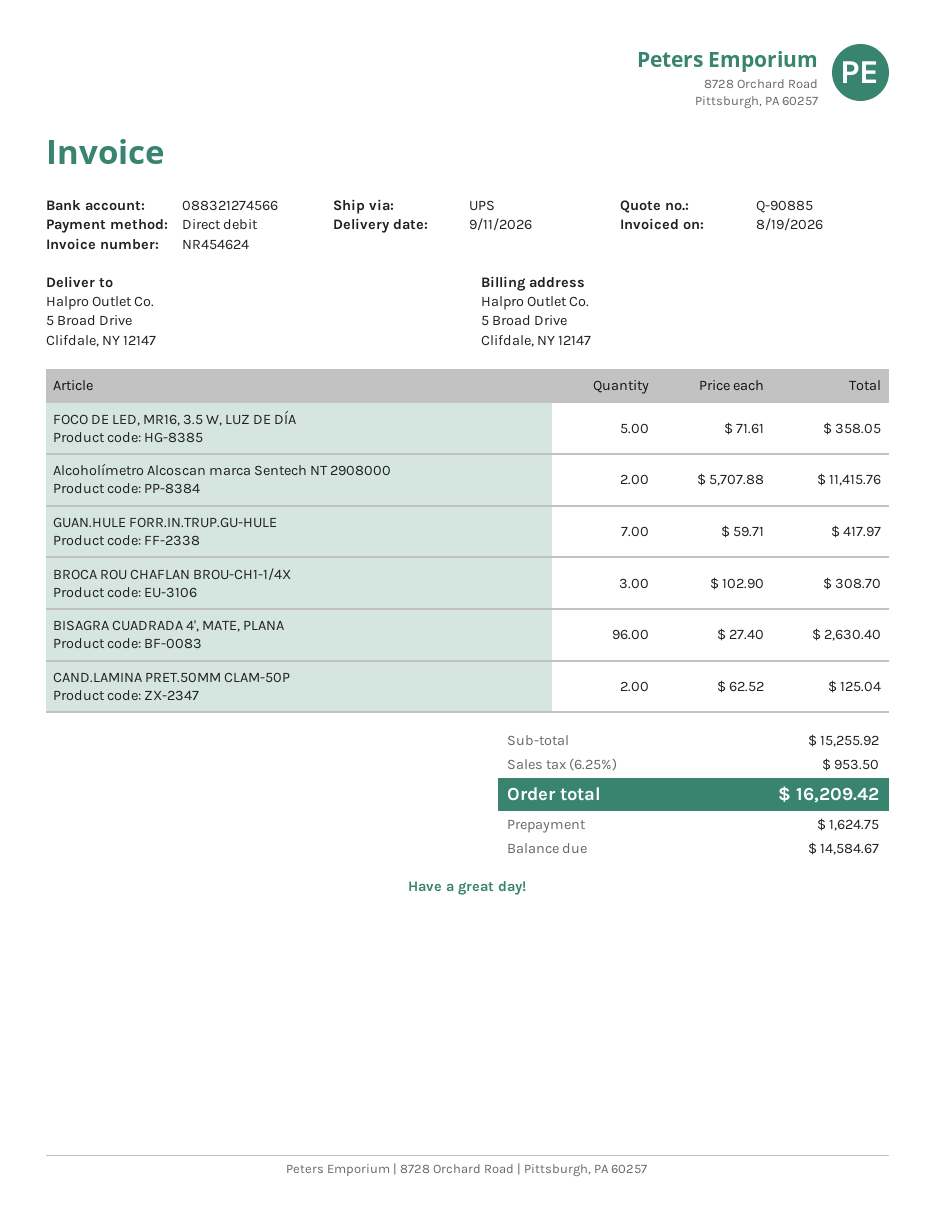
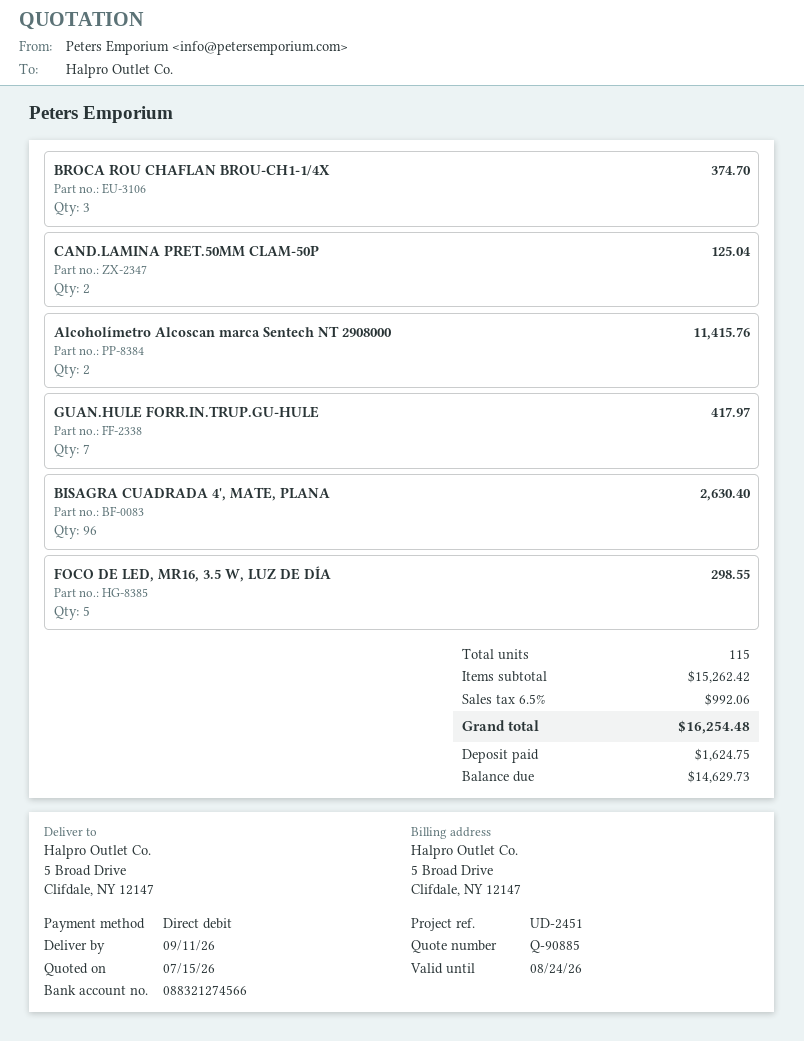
FOCO DE LED, MR16, 3.5 W, LUZ DE DÍA: 5 for 358.05 -> 5 for 298.55
BROCA ROU CHAFLAN BROU-CH1-1/4X: 3 for 308.70 -> 3 for 374.70
subtotal: 15255.92 -> 15262.42
tax: 6.25% = 953.50 -> 6.5% = 992.06
total: 16209.42 -> 16254.48
balance: 14584.67 -> 14629.73

